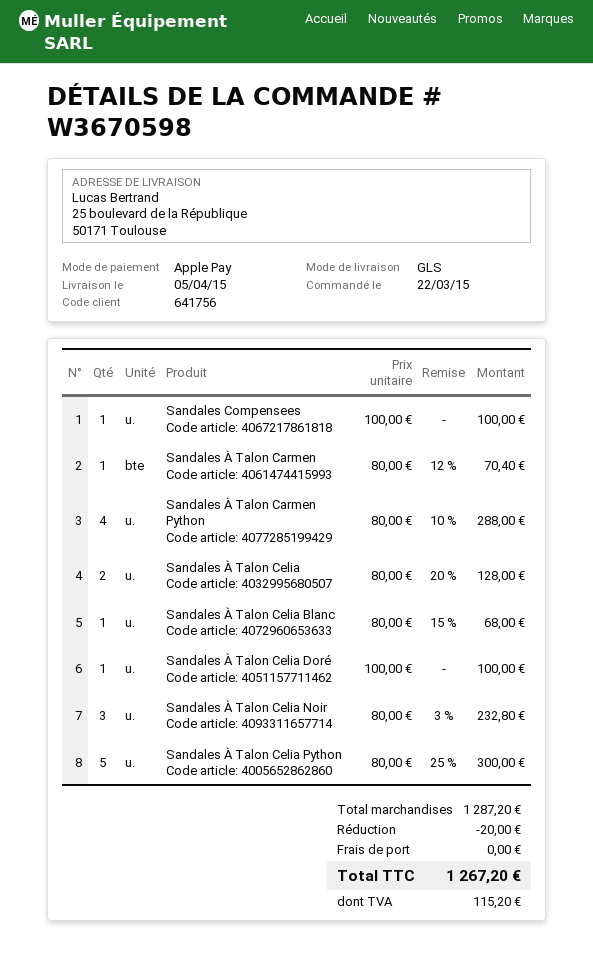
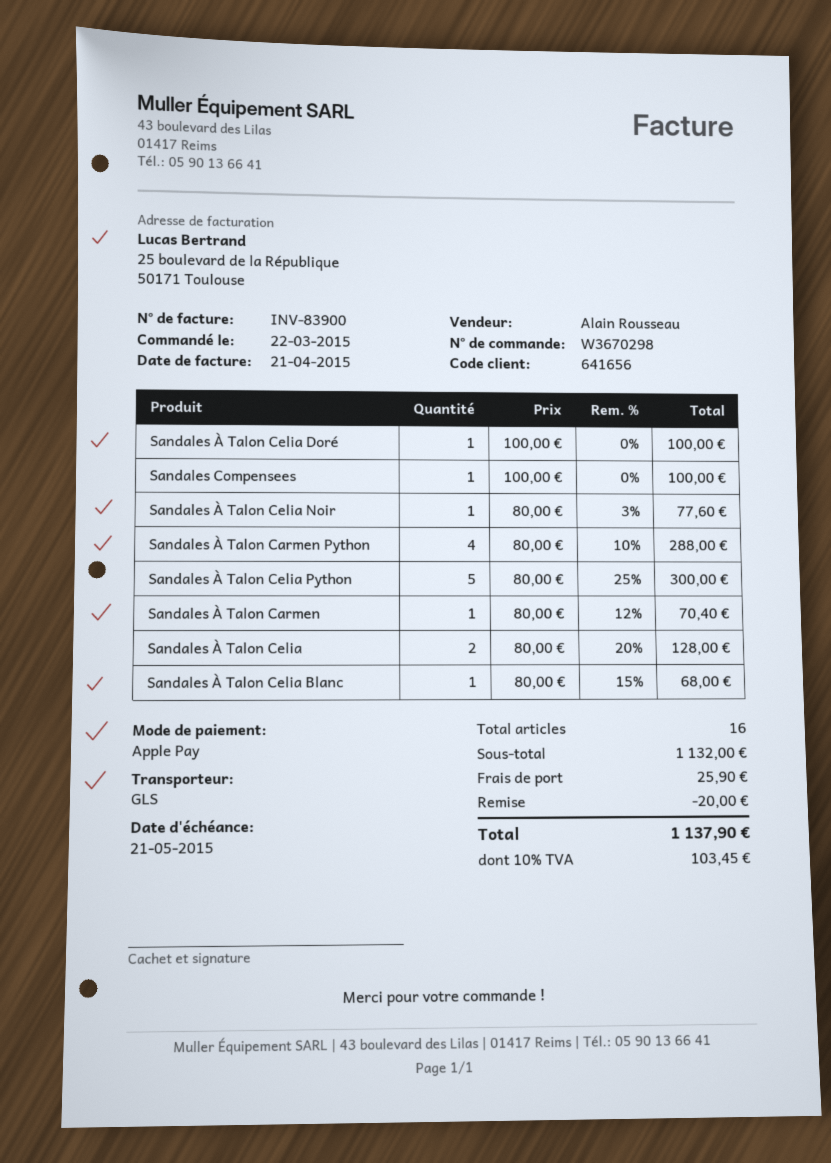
order number: W3670598 -> W3670298
customer number: 641756 -> 641656
Sandales À Talon Celia Noir: 3 x 80.00 - 3% = 232.80 -> 1 x 80.00 - 3% = 77.60
subtotal: 1287.20 -> 1132.00
shipping: 0.00 -> 25.90
tax: 115.20 -> 103.45
total: 1267.20 -> 1137.90

